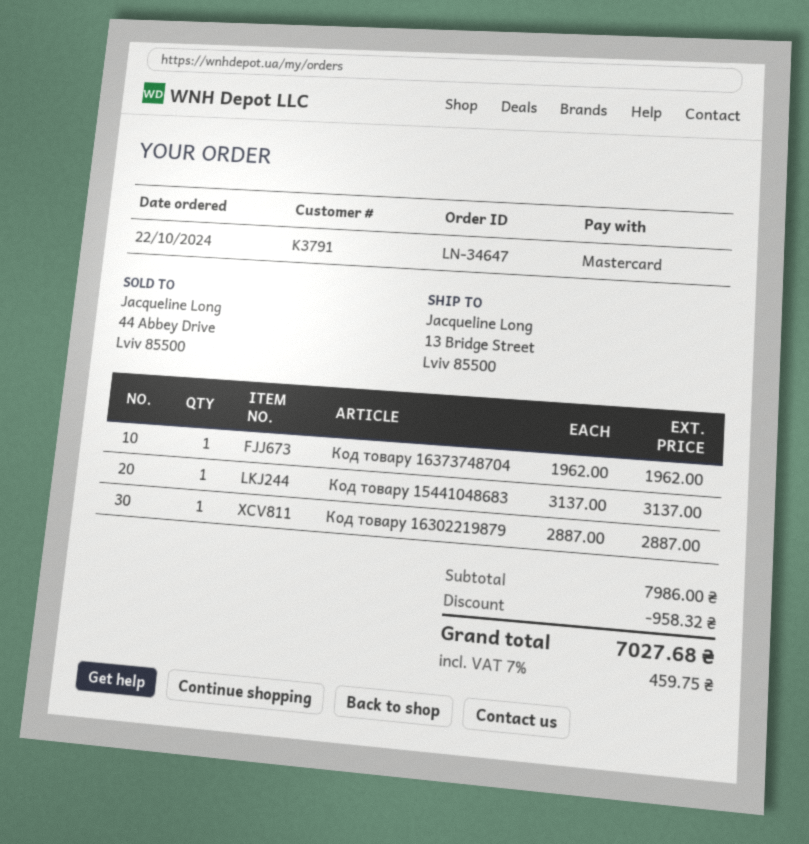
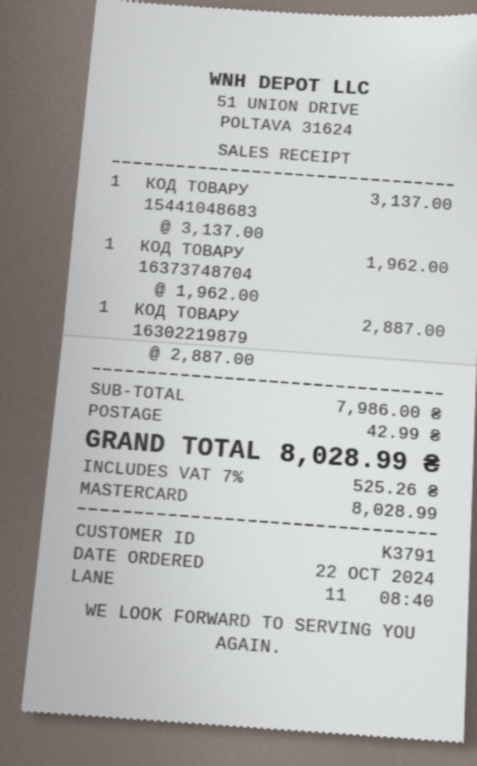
discount: 958.32 -> none
shipping: none -> 42.99
tax: 7% = 459.75 -> 7% = 525.26
total: 7027.68 -> 8028.99

